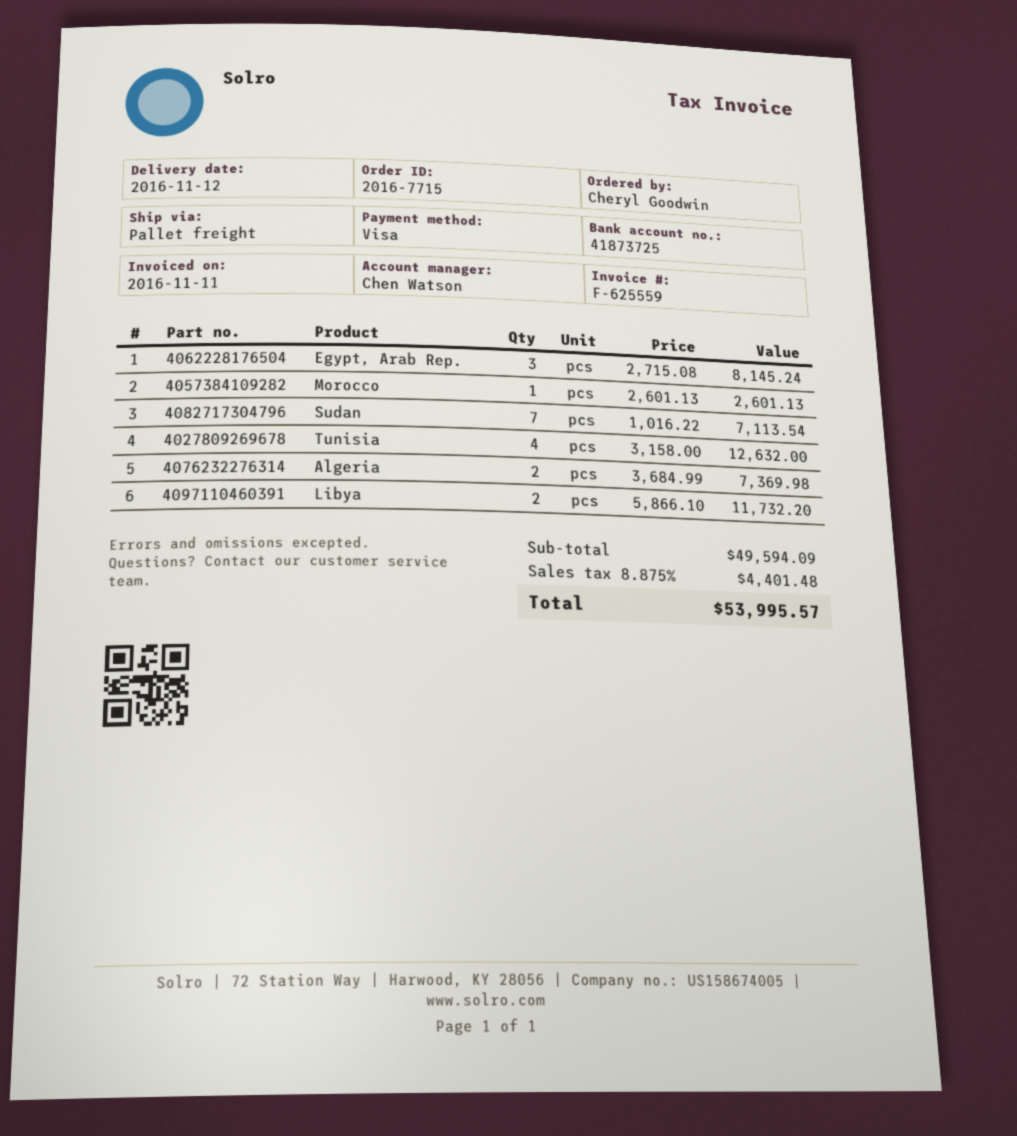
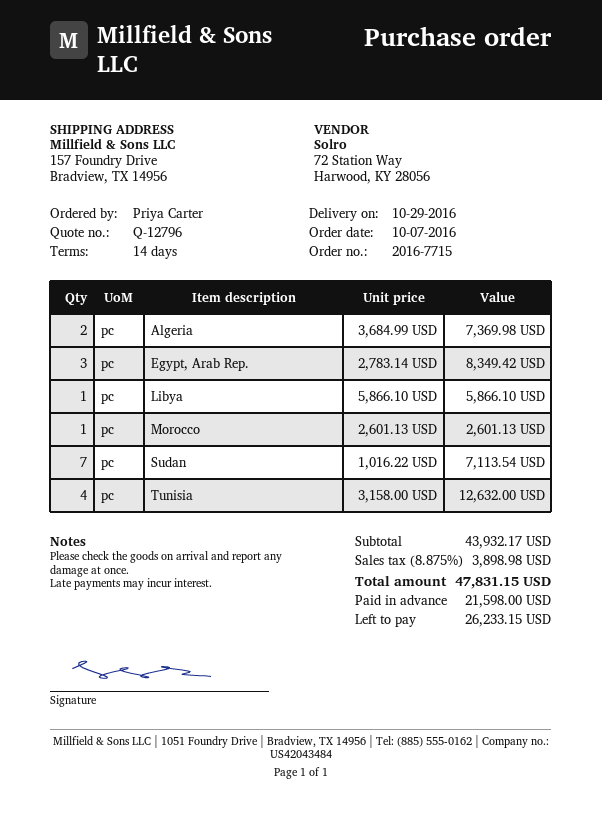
delivery date: 2016-11-12 -> 2016-10-29
ordered by: Cheryl Goodwin -> Priya Carter
Egypt, Arab Rep.: 3 x 2715.08 = 8145.24 -> 3 x 2783.14 = 8349.42
Libya: 2 x 5866.10 = 11732.20 -> 1 x 5866.10 = 5866.10
subtotal: 49594.09 -> 43932.17
tax: 8.875% = 4401.48 -> 8.875% = 3898.98
total: 53995.57 -> 47831.15

